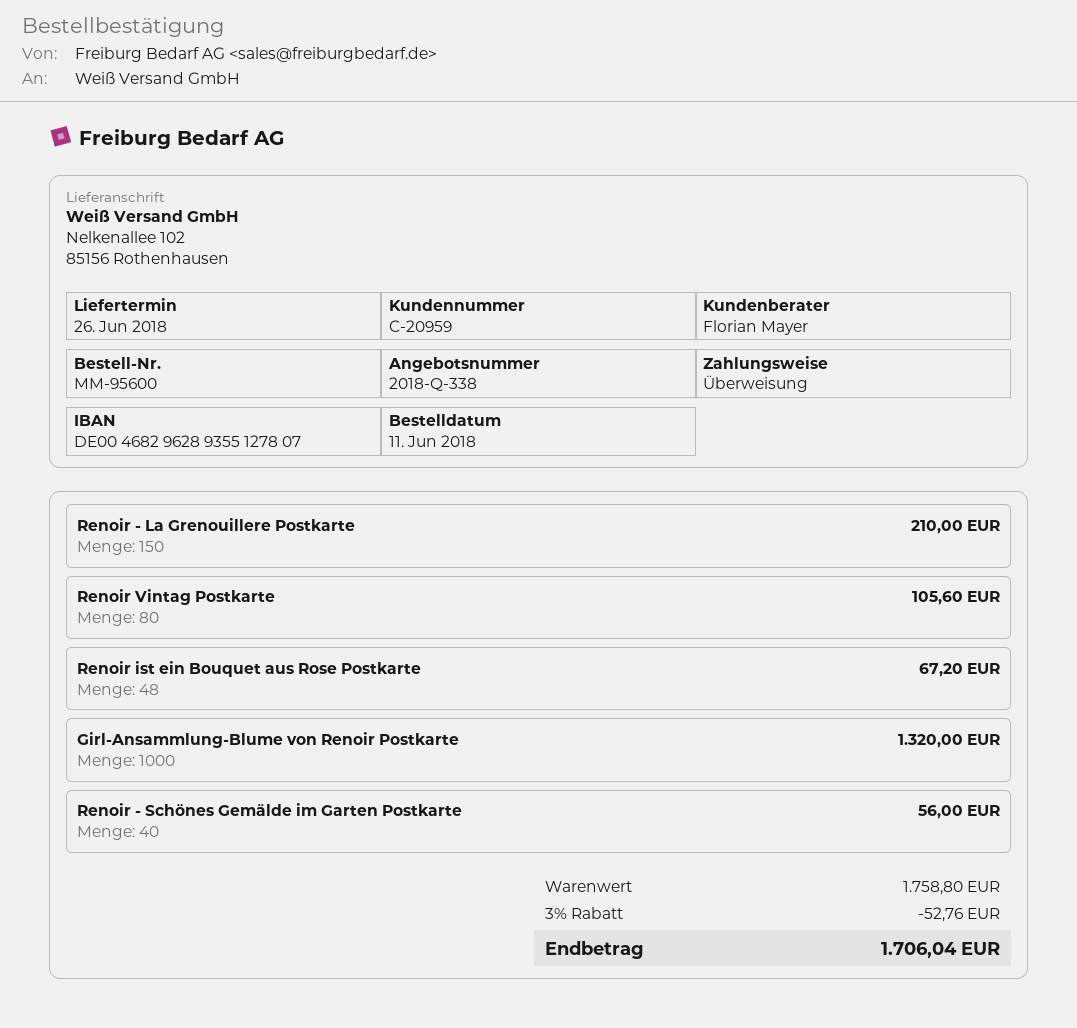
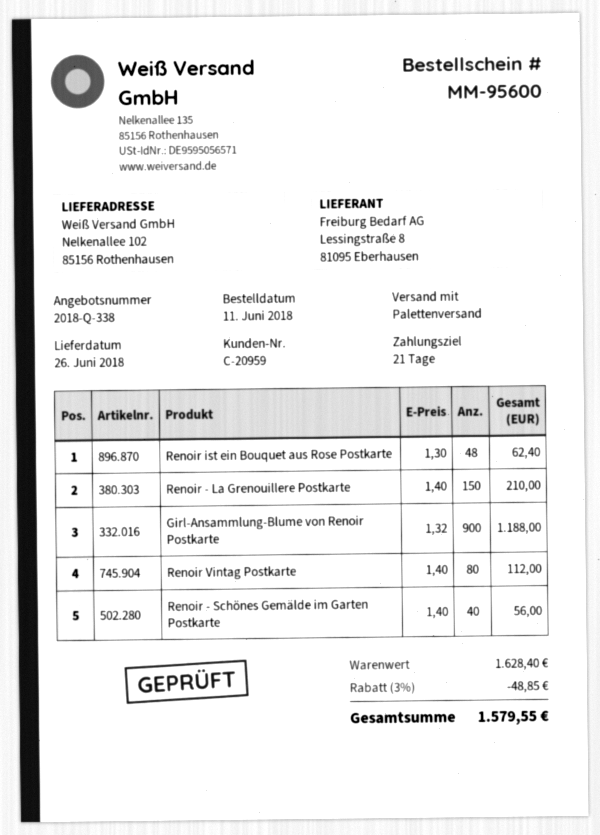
Renoir Vintag Postkarte: 80 for 105.60 -> 80 for 112.00
Renoir ist ein Bouquet aus Rose Postkarte: 48 for 67.20 -> 48 for 62.40
Girl-Ansammlung-Blume von Renoir Postkarte: 1000 for 1320.00 -> 900 for 1188.00
subtotal: 1758.80 -> 1628.40
discount: 3% = 52.76 -> 3% = 48.85
total: 1706.04 -> 1579.55

